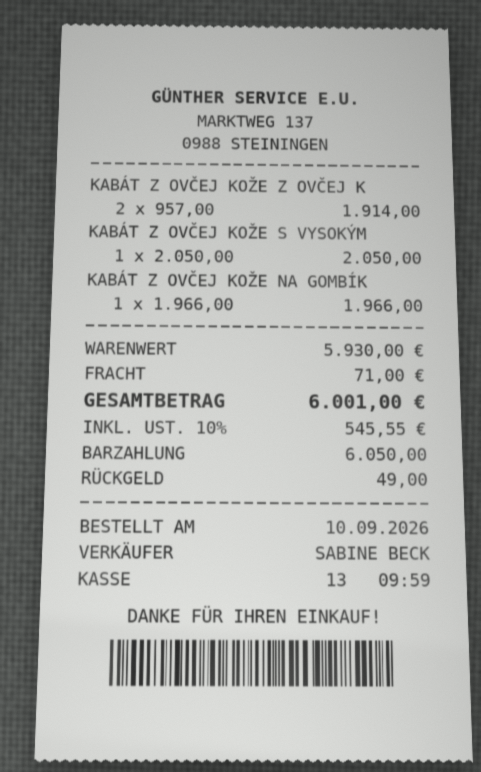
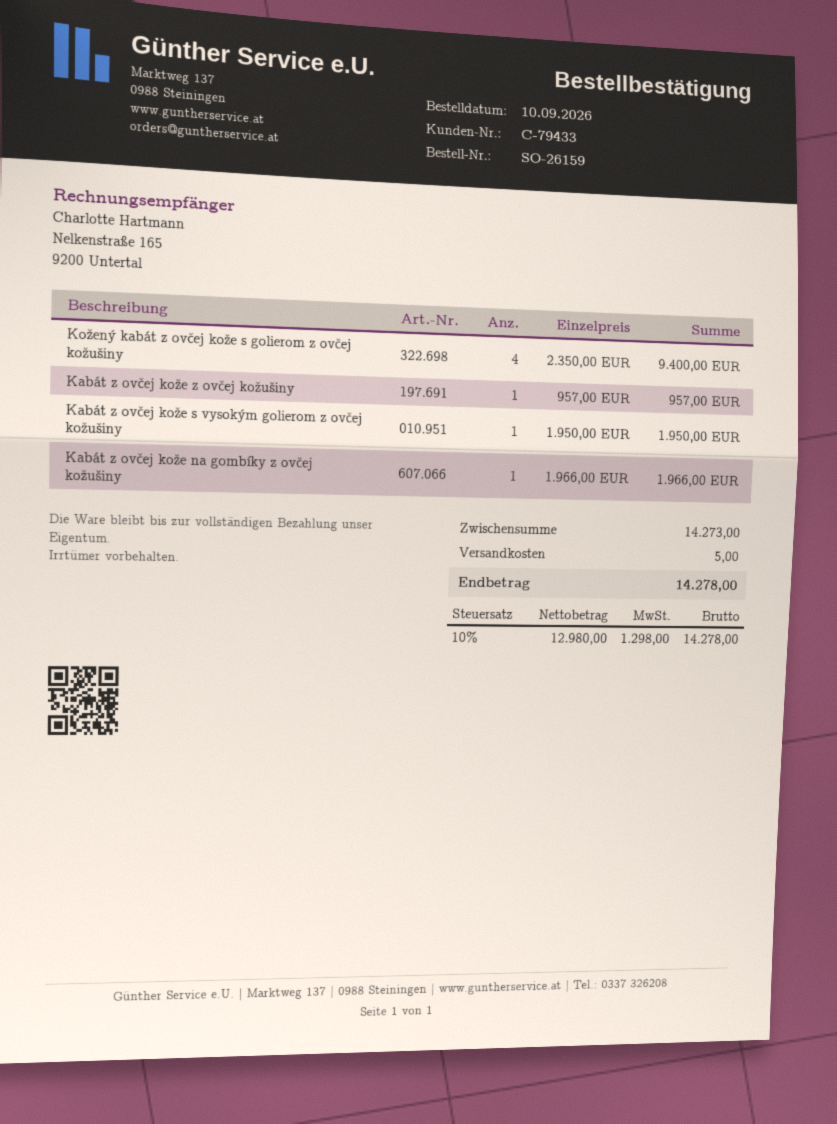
KABÁT Z OVČEJ KOŽE Z OVČEJ K: 2 x 957.00 = 1914.00 -> 1 x 957.00 = 957.00
KABÁT Z OVČEJ KOŽE S VYSOKÝM: 1 x 2050.00 = 2050.00 -> 1 x 1950.00 = 1950.00
Kožený kabát z ovčej kože s golierom z ovčej kožušiny: none -> 4 x 2350.00 = 9400.00
subtotal: 5930.00 -> 14273.00
shipping: 71.00 -> 5.00
tax: 10% = 545.55 -> 10% = 1298.00
total: 6001.00 -> 14278.00

